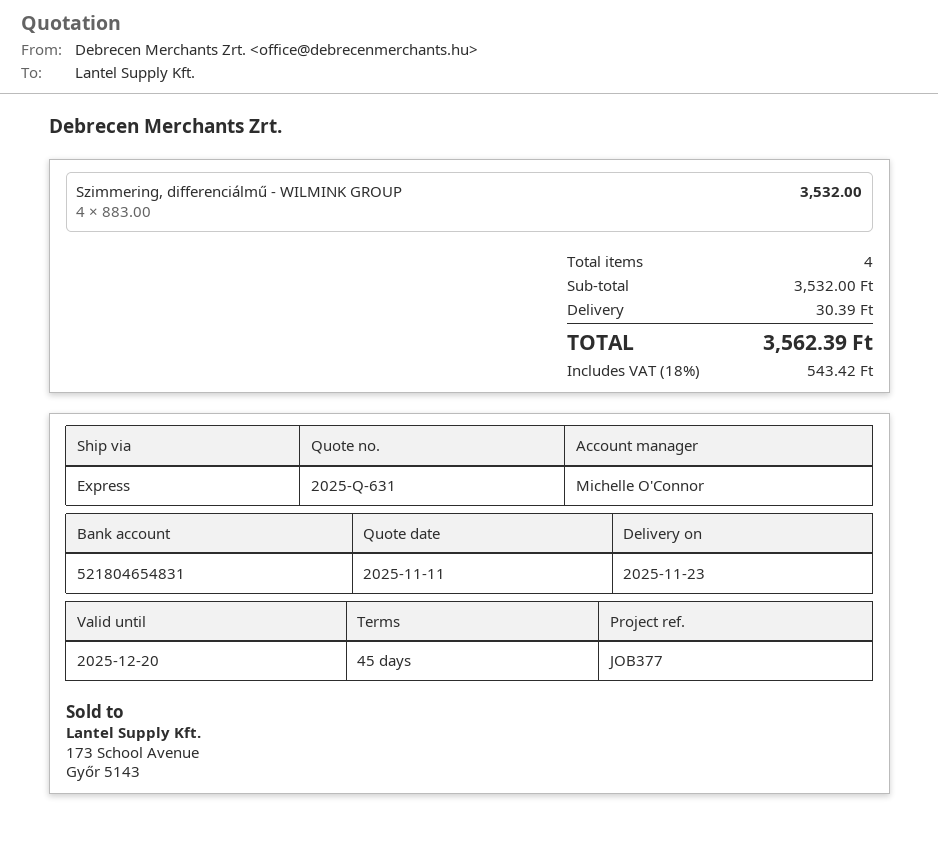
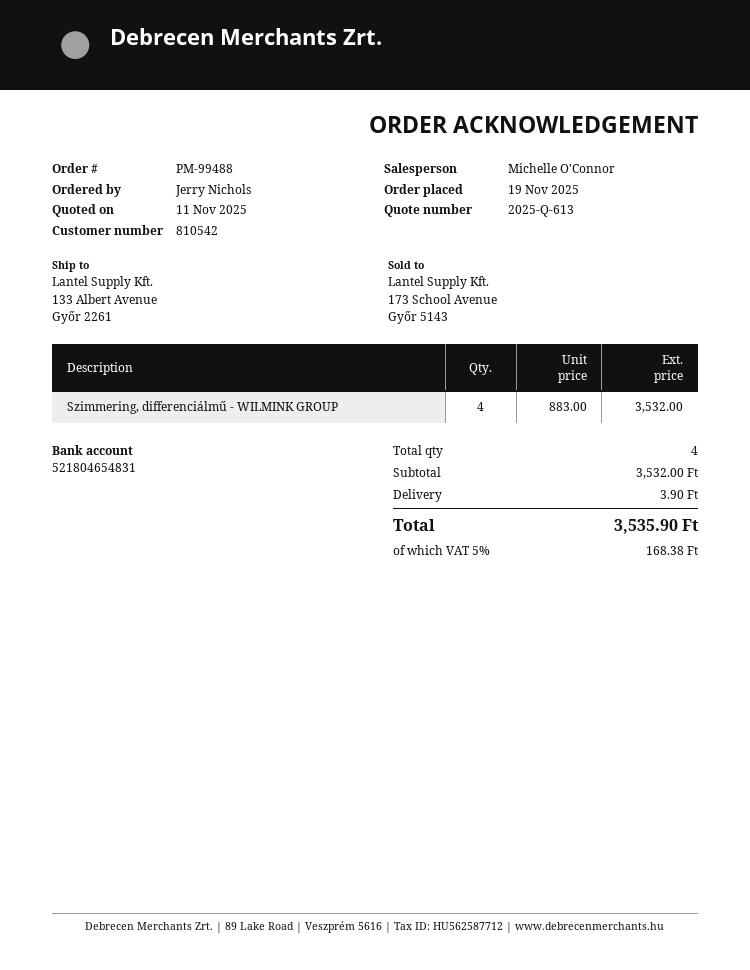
quote number: 2025-Q-631 -> 2025-Q-613
shipping: 30.39 -> 3.90
tax: 18% = 543.42 -> 5% = 168.38
total: 3562.39 -> 3535.90

